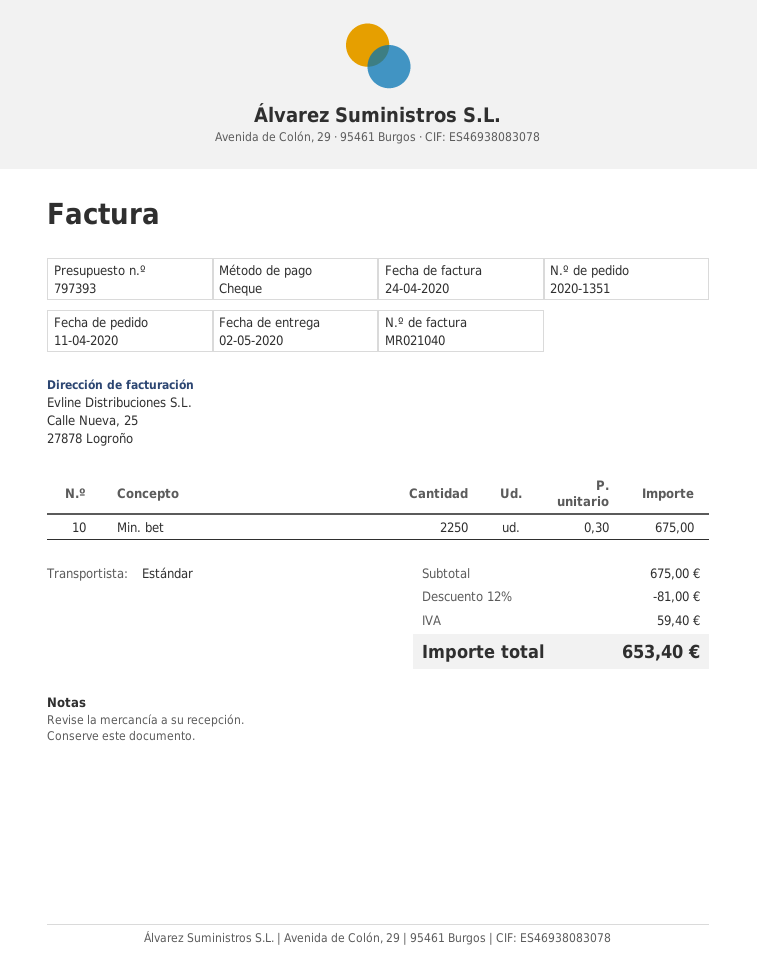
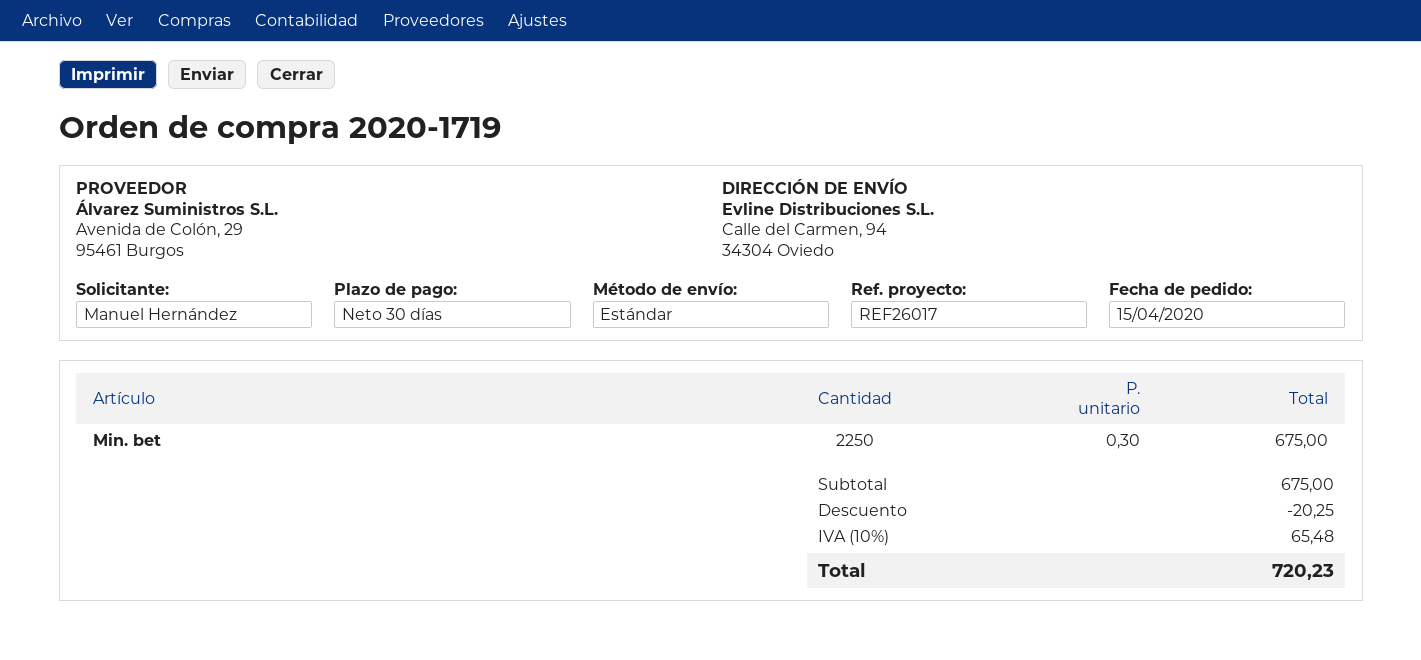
order number: 2020-1351 -> 2020-1719
order date: 2020-04-11 -> 2020-04-15
discount: 81.00 -> 20.25
tax: 59.40 -> 65.48
total: 653.40 -> 720.23

